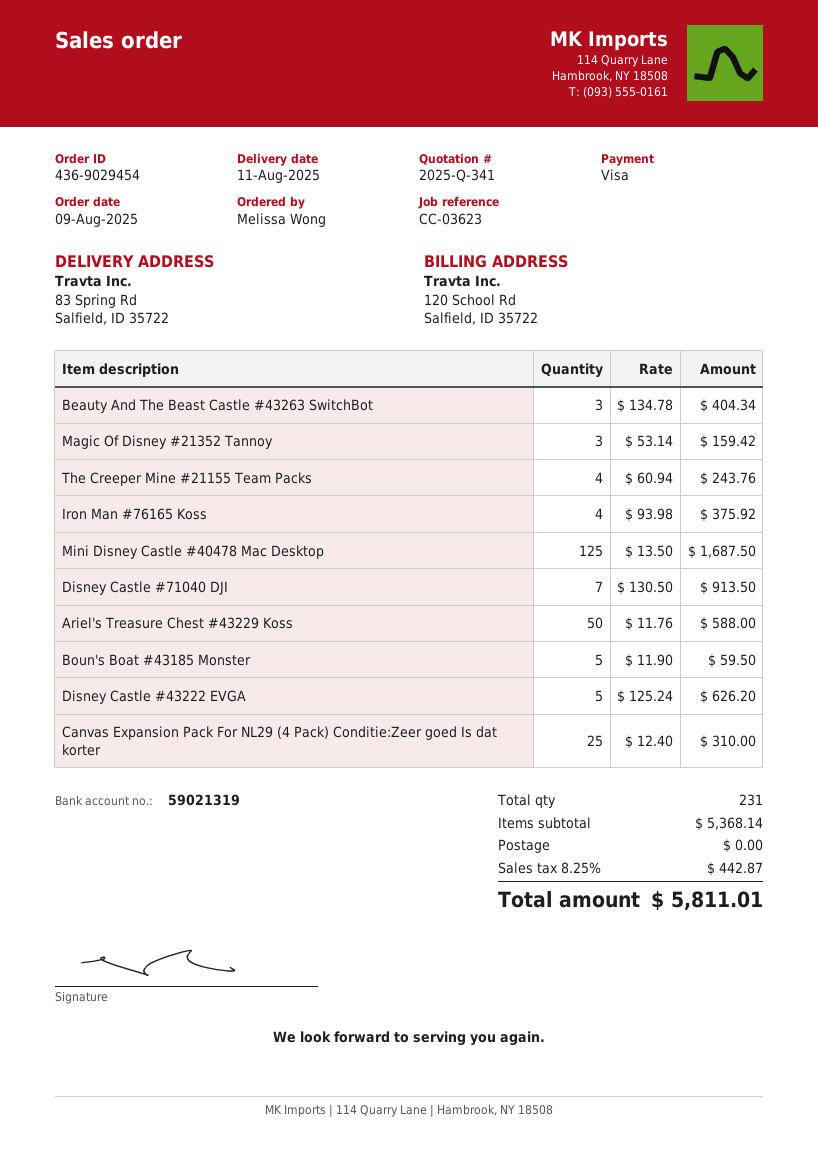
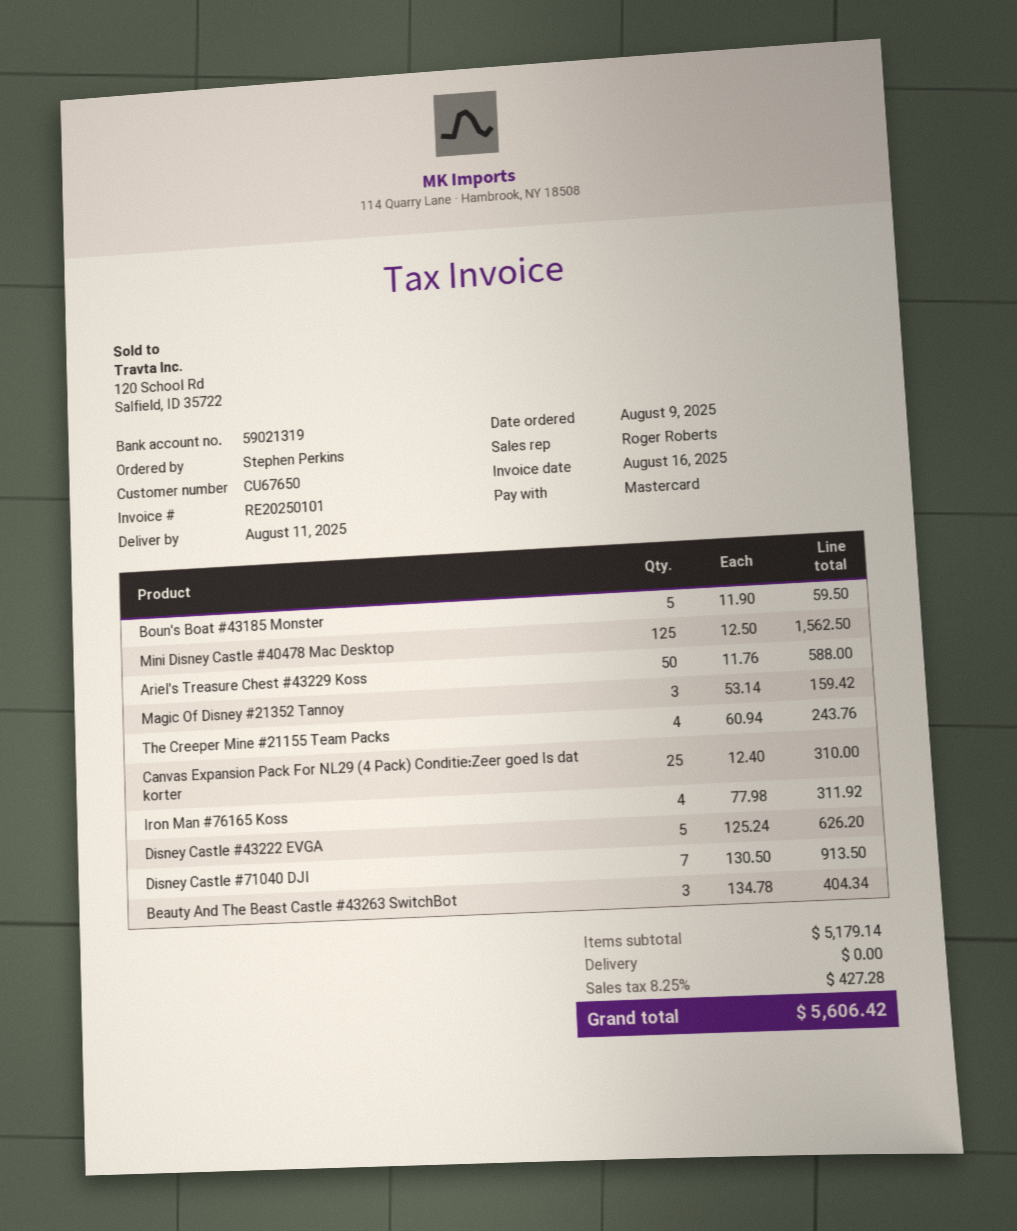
ordered by: Melissa Wong -> Stephen Perkins
payment method: Visa -> Mastercard
Iron Man #76165 Koss: 4 x 93.98 = 375.92 -> 4 x 77.98 = 311.92
Mini Disney Castle #40478 Mac Desktop: 125 x 13.50 = 1687.50 -> 125 x 12.50 = 1562.50
subtotal: 5368.14 -> 5179.14
tax: 8.25% = 442.87 -> 8.25% = 427.28
total: 5811.01 -> 5606.42

